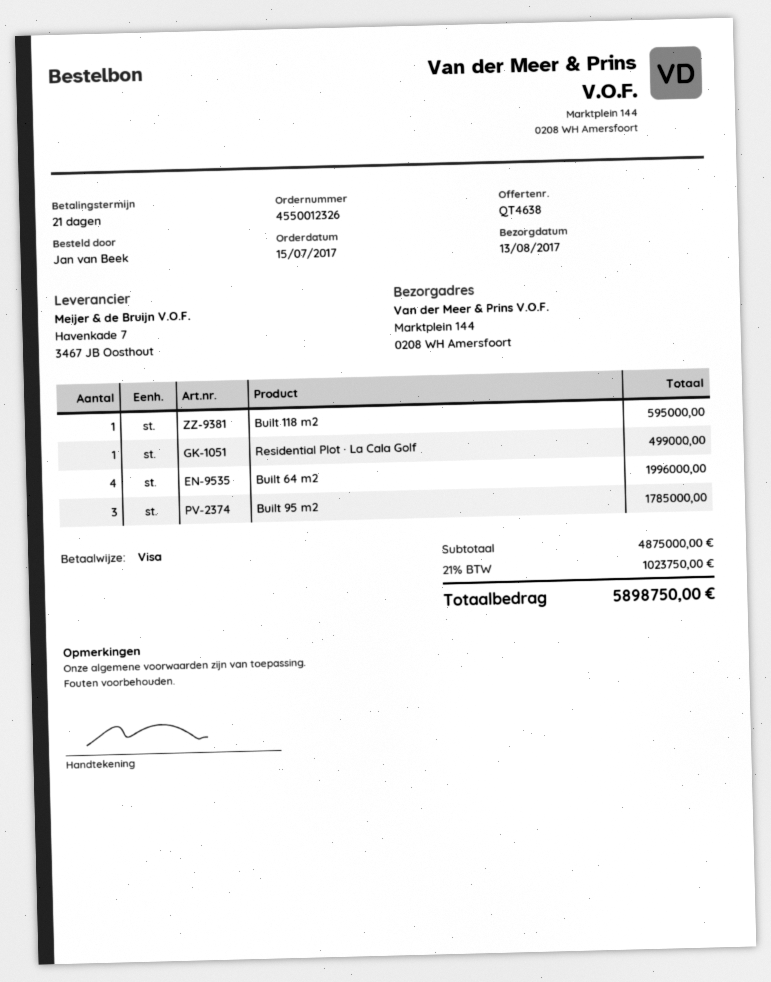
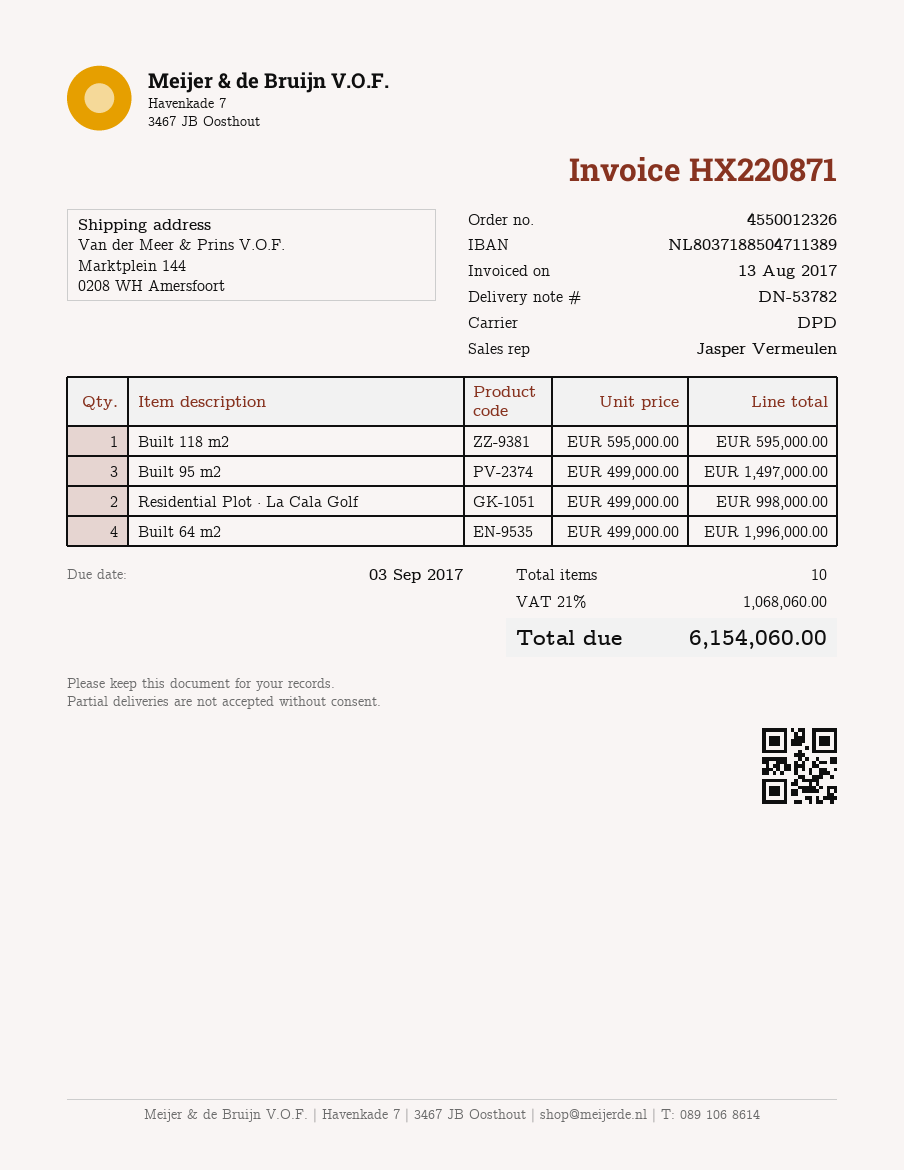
Residential Plot · La Cala Golf: 1 for 499000.00 -> 2 for 998000.00
Built 95 m2: 3 for 1785000.00 -> 3 for 1497000.00
tax: 21% = 1023750.00 -> 21% = 1068060.00
total: 5898750.00 -> 6154060.00

